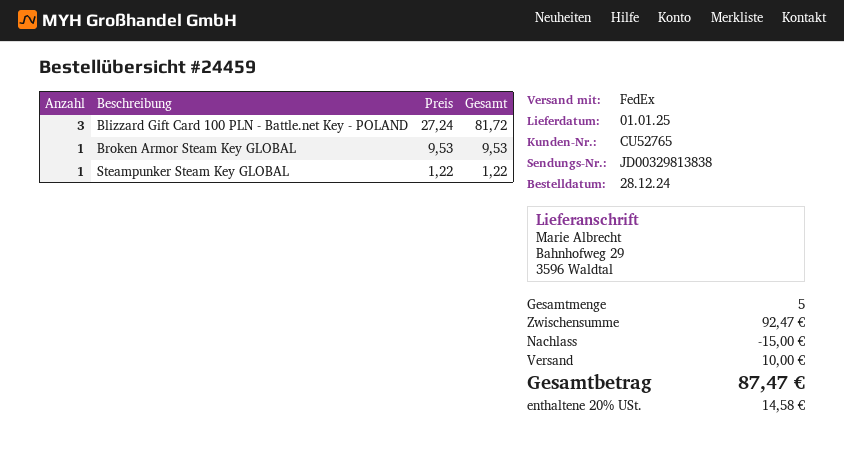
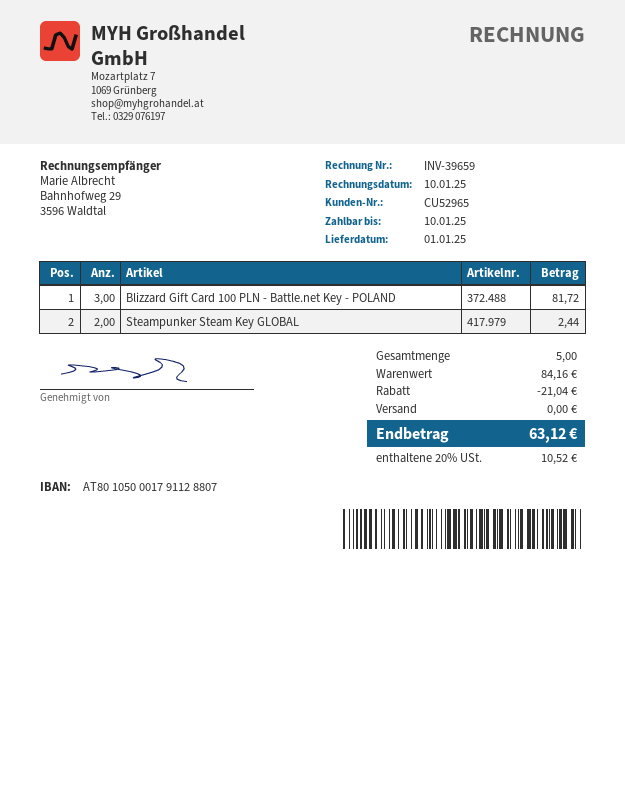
customer number: CU52765 -> CU52965
Broken Armor Steam Key GLOBAL: 1 for 9.53 -> none
Steampunker Steam Key GLOBAL: 1 for 1.22 -> 2 for 2.44
subtotal: 92.47 -> 84.16
discount: 15.00 -> 21.04
shipping: 10.00 -> 0.00
tax: 20% = 14.58 -> 20% = 10.52
total: 87.47 -> 63.12

